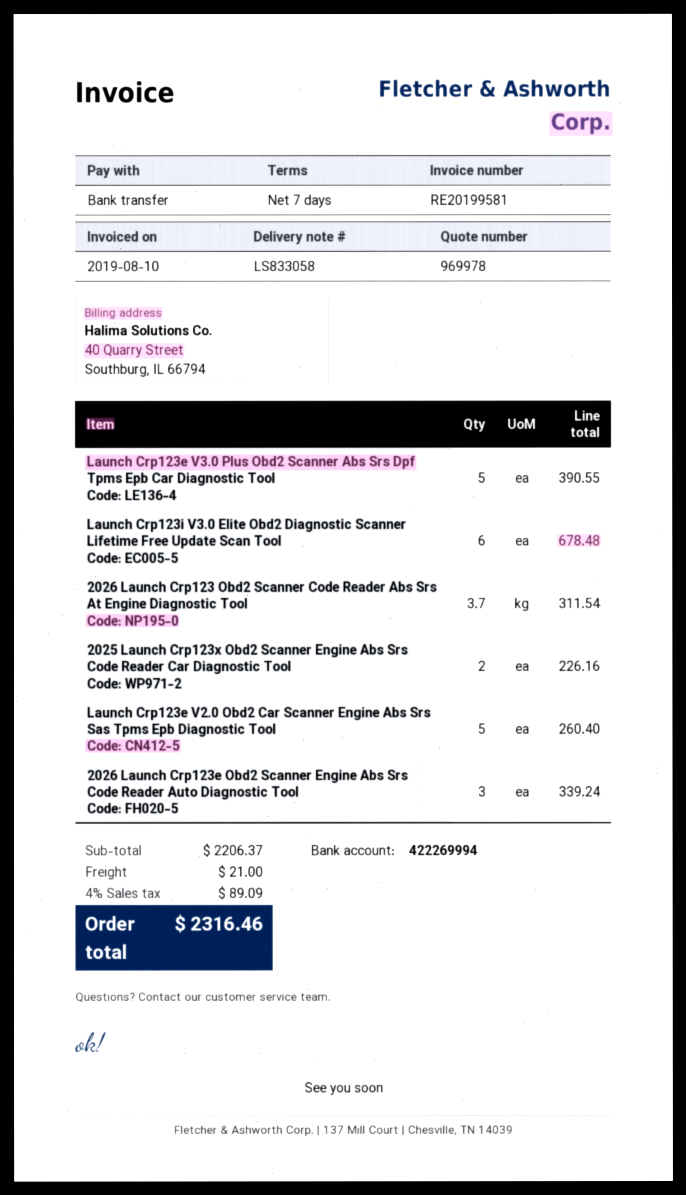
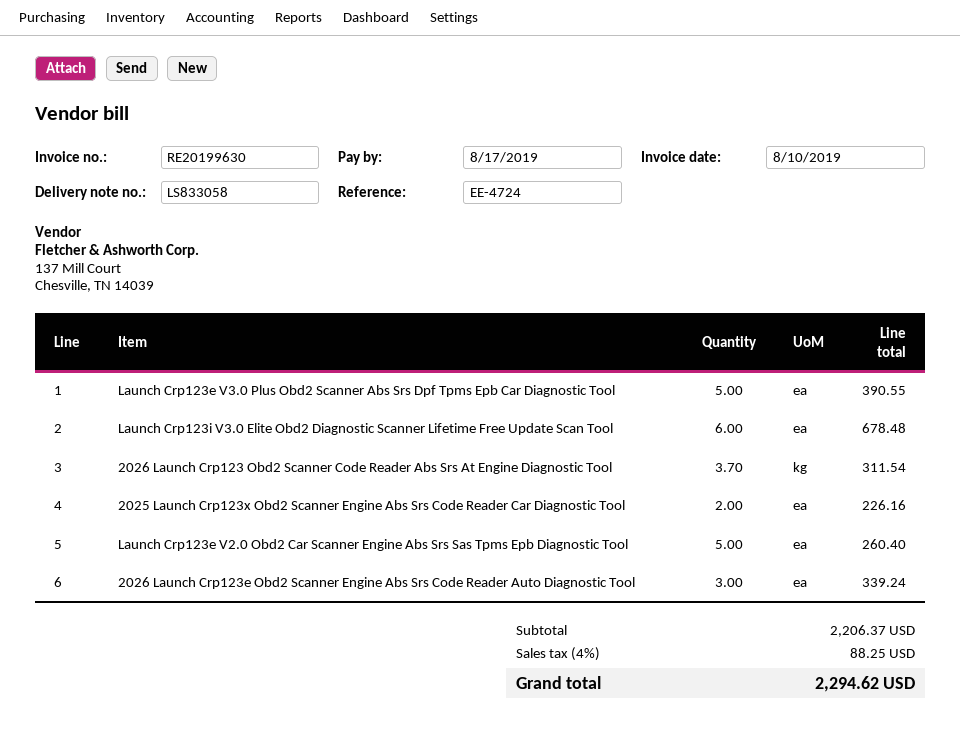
invoice number: RE20199581 -> RE20199630
shipping: 21.00 -> none
tax: 4% = 89.09 -> 4% = 88.25
total: 2316.46 -> 2294.62

